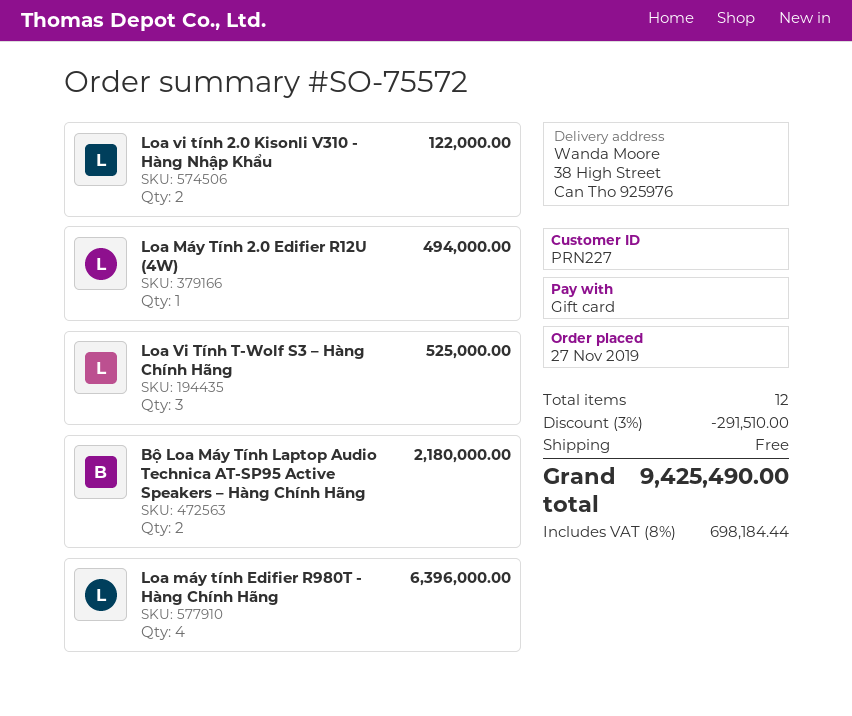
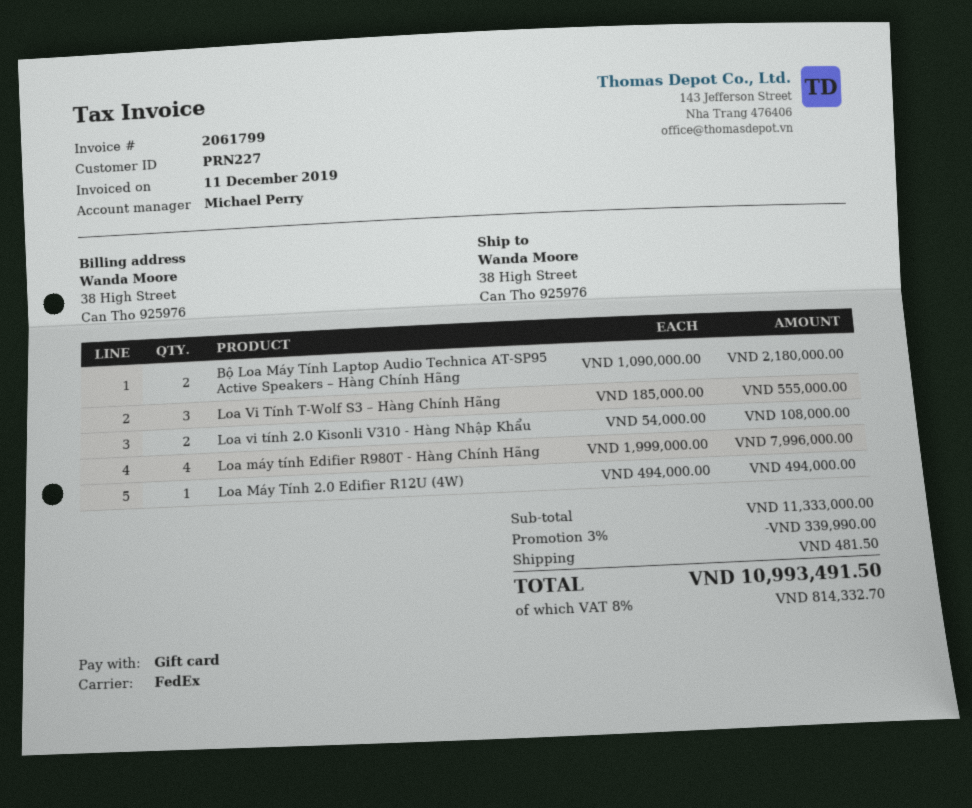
Loa vi tính 2.0 Kisonli V310 - Hàng Nhập Khẩu: 2 for 122000.00 -> 2 for 108000.00
Loa Vi Tính T-Wolf S3 – Hàng Chính Hãng: 3 for 525000.00 -> 3 for 555000.00
Loa máy tính Edifier R980T - Hàng Chính Hãng: 4 for 6396000.00 -> 4 for 7996000.00
discount: 3% = 291510.00 -> 3% = 339990.00
shipping: 0.00 -> 481.50
tax: 8% = 698184.44 -> 8% = 814332.70
total: 9425490.00 -> 10993491.50

